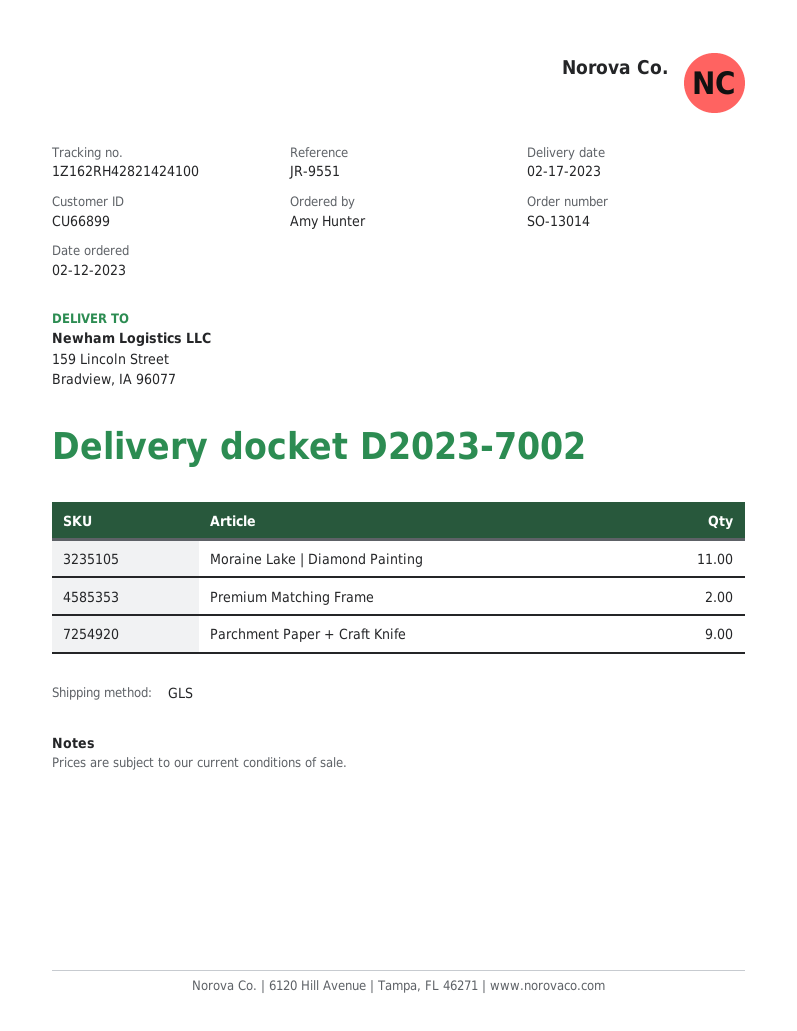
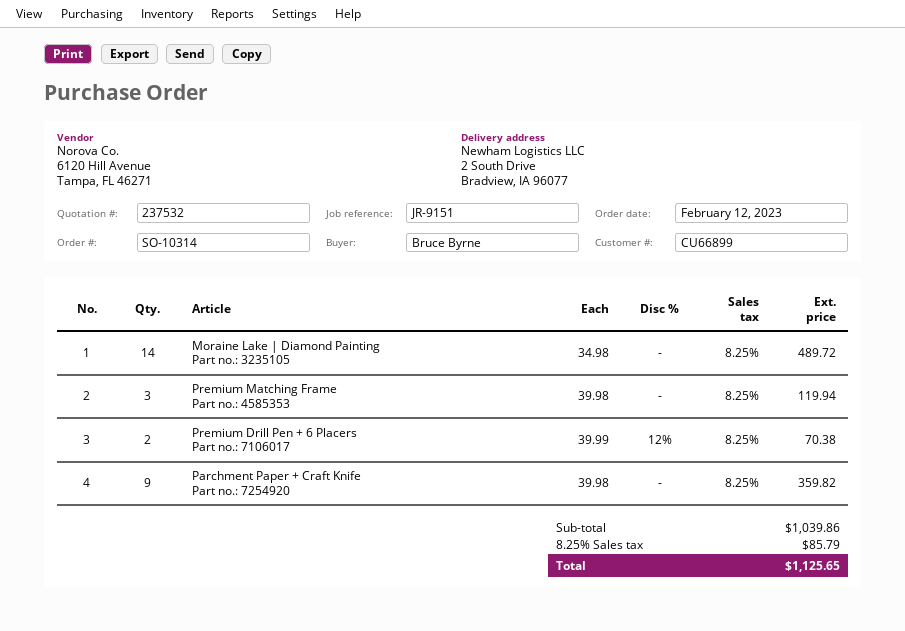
order number: SO-13014 -> SO-10314
reference: JR-9551 -> JR-9151
ordered by: Amy Hunter -> Bruce Byrne
ship to: 159 Lincoln Street, Bradview, IA 96077 -> 2 South Drive, Bradview, IA 96077
Moraine Lake | Diamond Painting: 11 -> 14
Premium Matching Frame: 2 -> 3
Premium Drill Pen + 6 Placers: none -> 2

